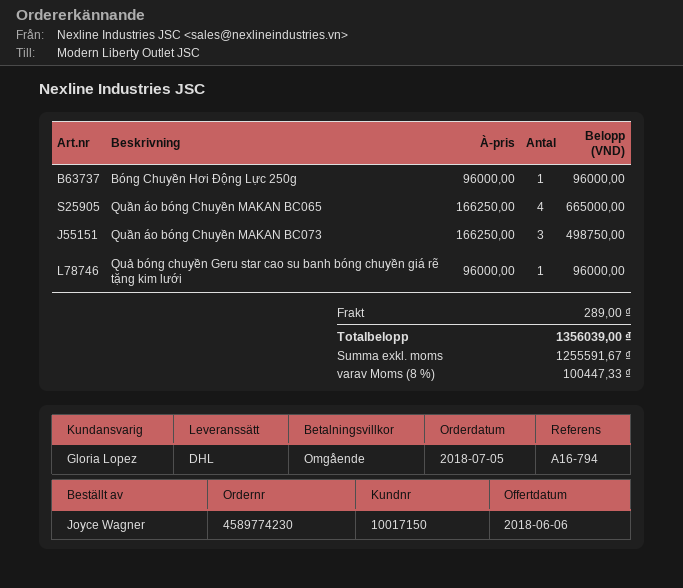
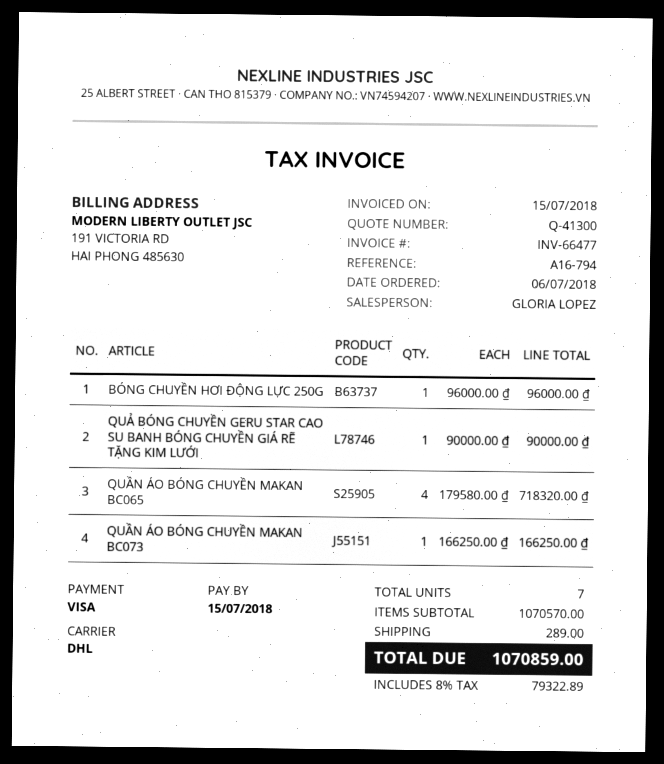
order date: 2018-07-05 -> 2018-07-06
Quần áo bóng Chuyền MAKAN BC065: 4 x 166250.00 = 665000.00 -> 4 x 179580.00 = 718320.00
Quần áo bóng Chuyền MAKAN BC073: 3 x 166250.00 = 498750.00 -> 1 x 166250.00 = 166250.00
Quả bóng chuyền Geru star cao su banh bóng chuyền giá rẽ tặng kim lưới: 1 x 96000.00 = 96000.00 -> 1 x 90000.00 = 90000.00
tax: 8% = 100447.33 -> 8% = 79322.89
total: 1356039.00 -> 1070859.00

